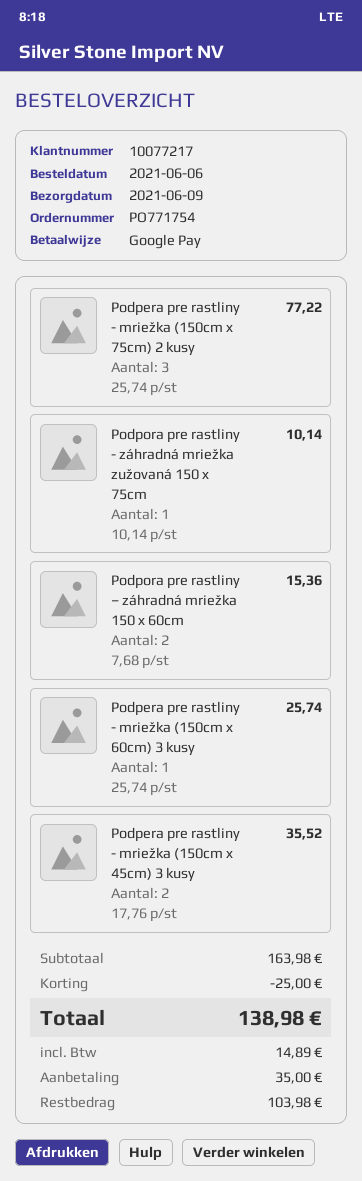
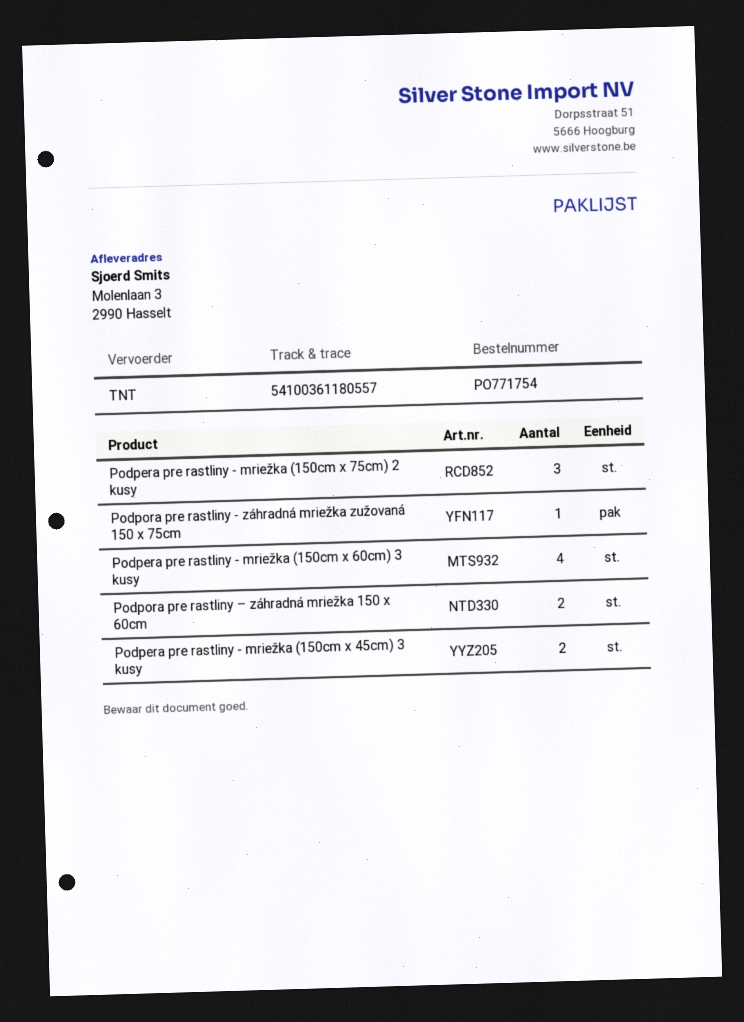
Podpera pre rastliny - mriežka (150cm x 60cm) 3 kusy: 1 -> 4

